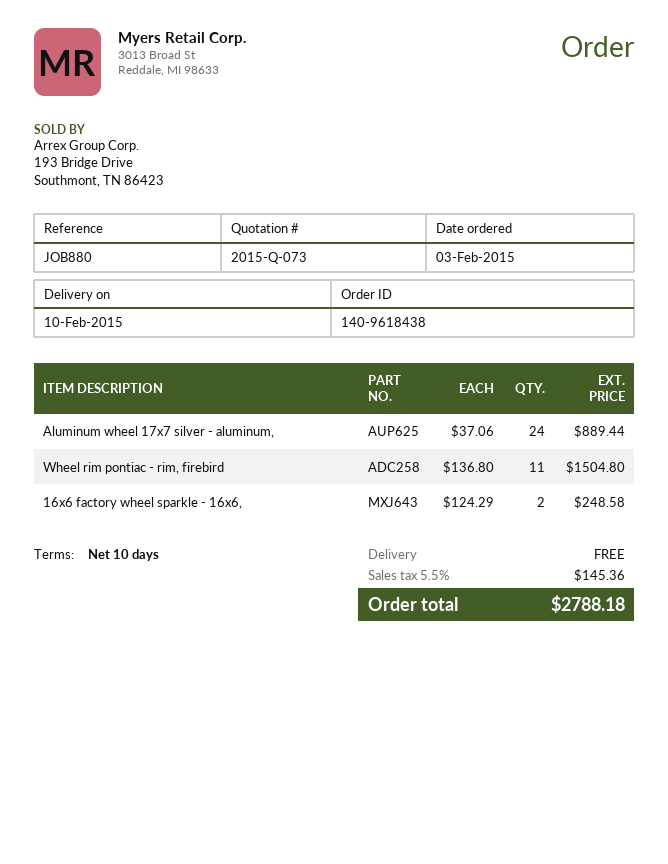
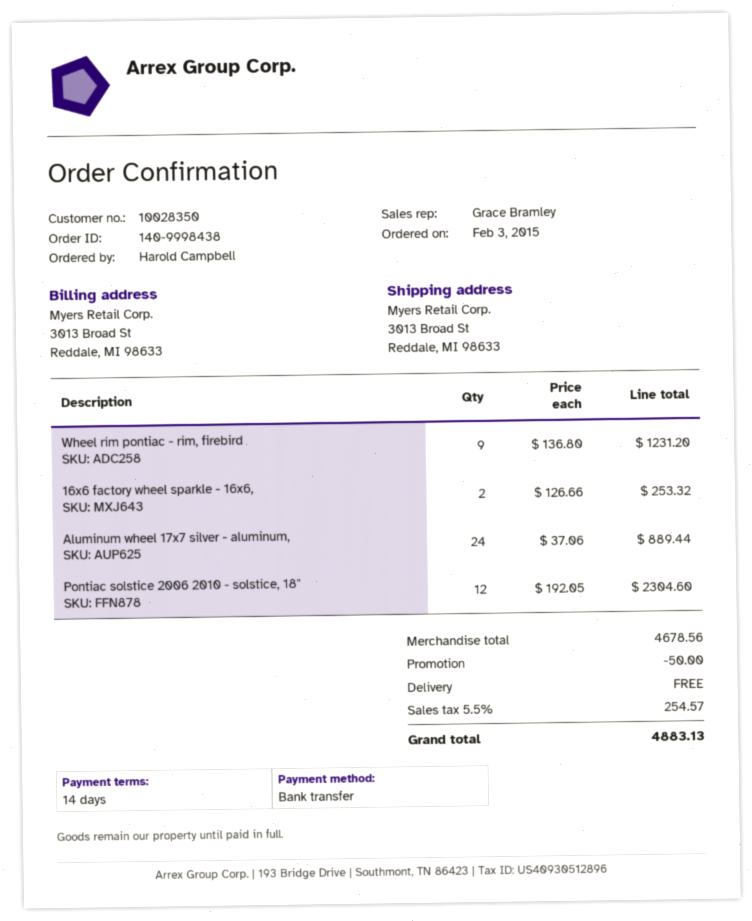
order number: 140-9618438 -> 140-9998438
payment terms: 10 days -> 14 days
Wheel rim pontiac - rim, firebird: 11 x 136.80 = 1504.80 -> 9 x 136.80 = 1231.20
16x6 factory wheel sparkle - 16x6,: 2 x 124.29 = 248.58 -> 2 x 126.66 = 253.32
Pontiac solstice 2006 2010 - solstice, 18": none -> 12 x 192.05 = 2304.60
discount: none -> 50.00
tax: 5.5% = 145.36 -> 5.5% = 254.57
total: 2788.18 -> 4883.13

